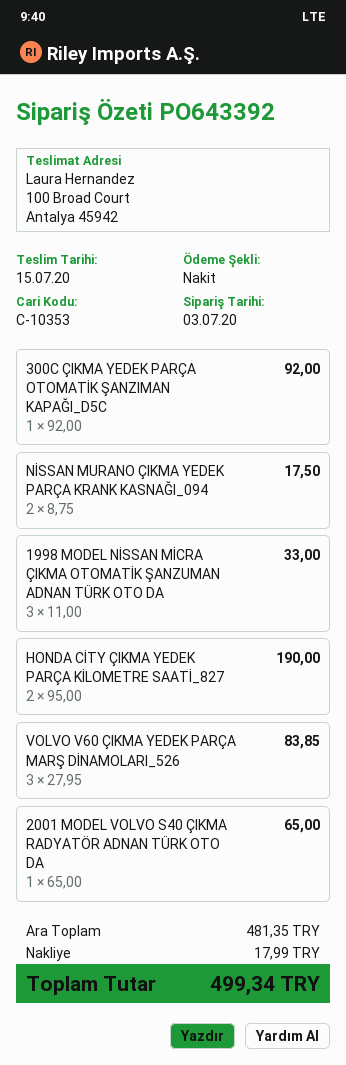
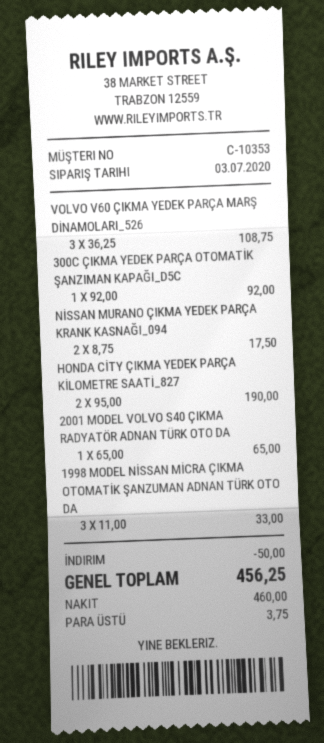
VOLVO V60 ÇIKMA YEDEK PARÇA MARŞ DİNAMOLARI_526: 3 x 27.95 = 83.85 -> 3 x 36.25 = 108.75
discount: none -> 50.00
shipping: 17.99 -> none
total: 499.34 -> 456.25

